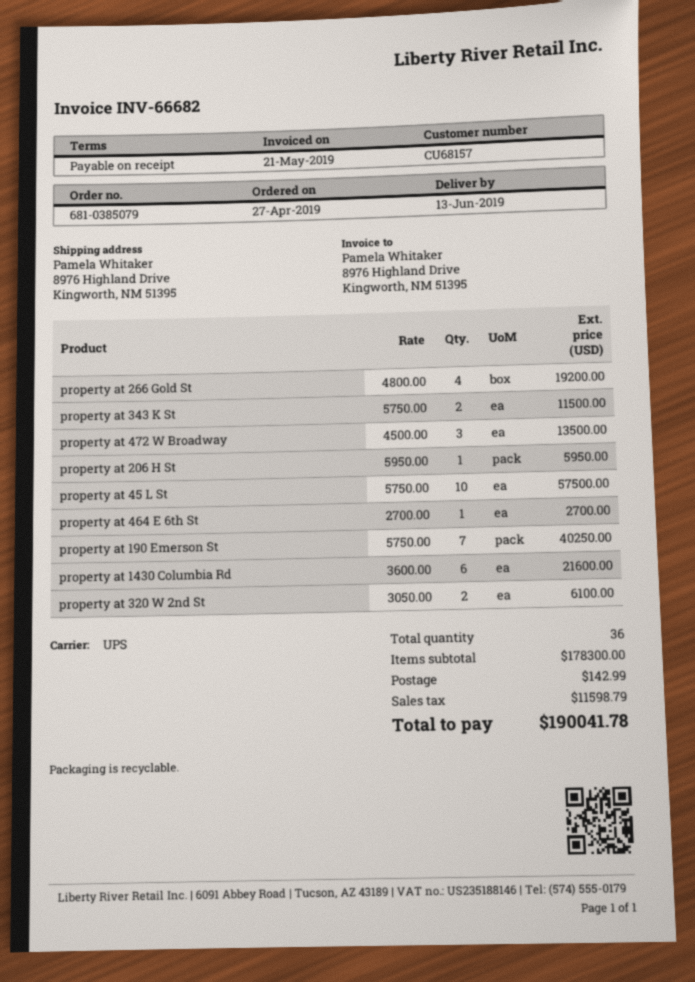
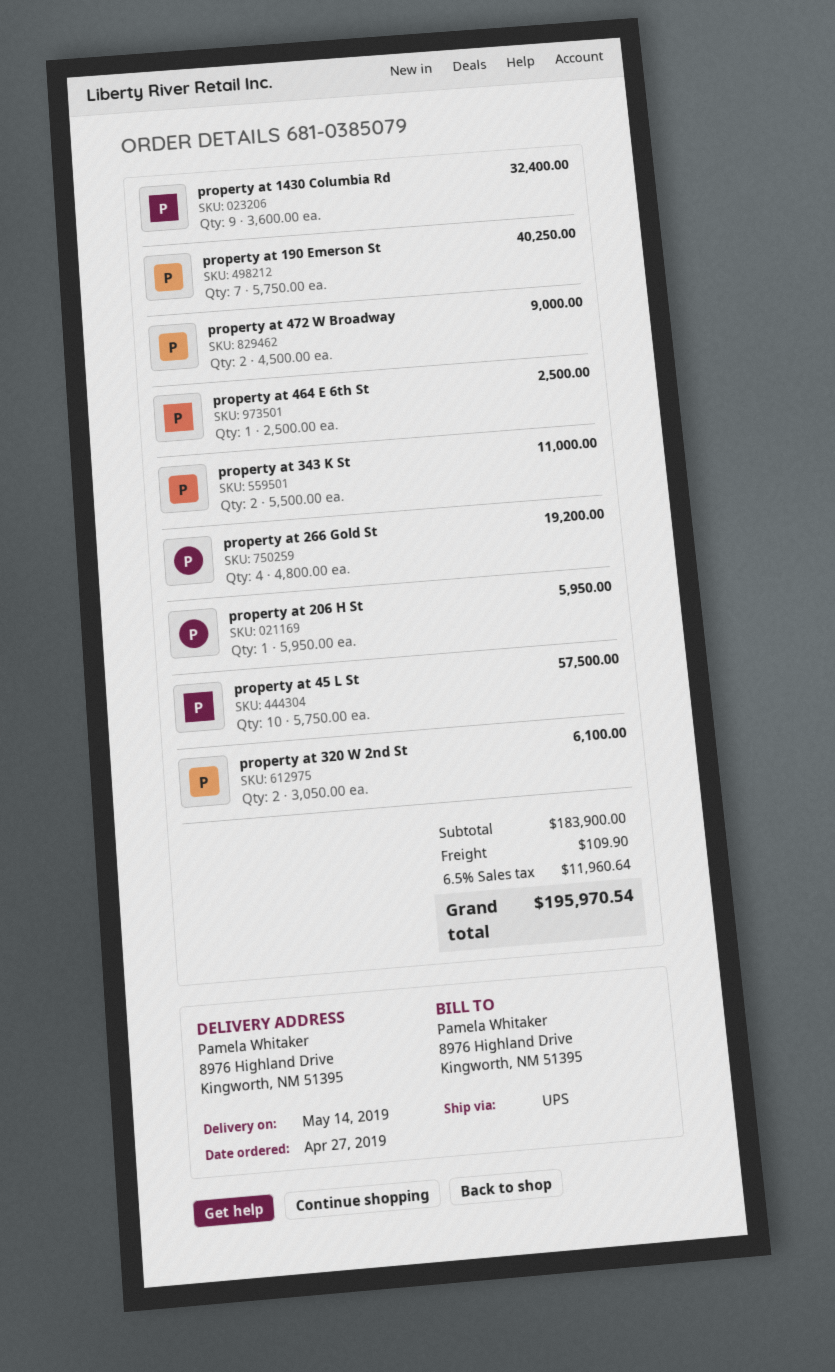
delivery date: 2019-06-13 -> 2019-05-14
property at 343 K St: 2 x 5750.00 = 11500.00 -> 2 x 5500.00 = 11000.00
property at 472 W Broadway: 3 x 4500.00 = 13500.00 -> 2 x 4500.00 = 9000.00
property at 464 E 6th St: 1 x 2700.00 = 2700.00 -> 1 x 2500.00 = 2500.00
property at 1430 Columbia Rd: 6 x 3600.00 = 21600.00 -> 9 x 3600.00 = 32400.00
subtotal: 178300.00 -> 183900.00
shipping: 142.99 -> 109.90
tax: 11598.79 -> 11960.64
total: 190041.78 -> 195970.54

